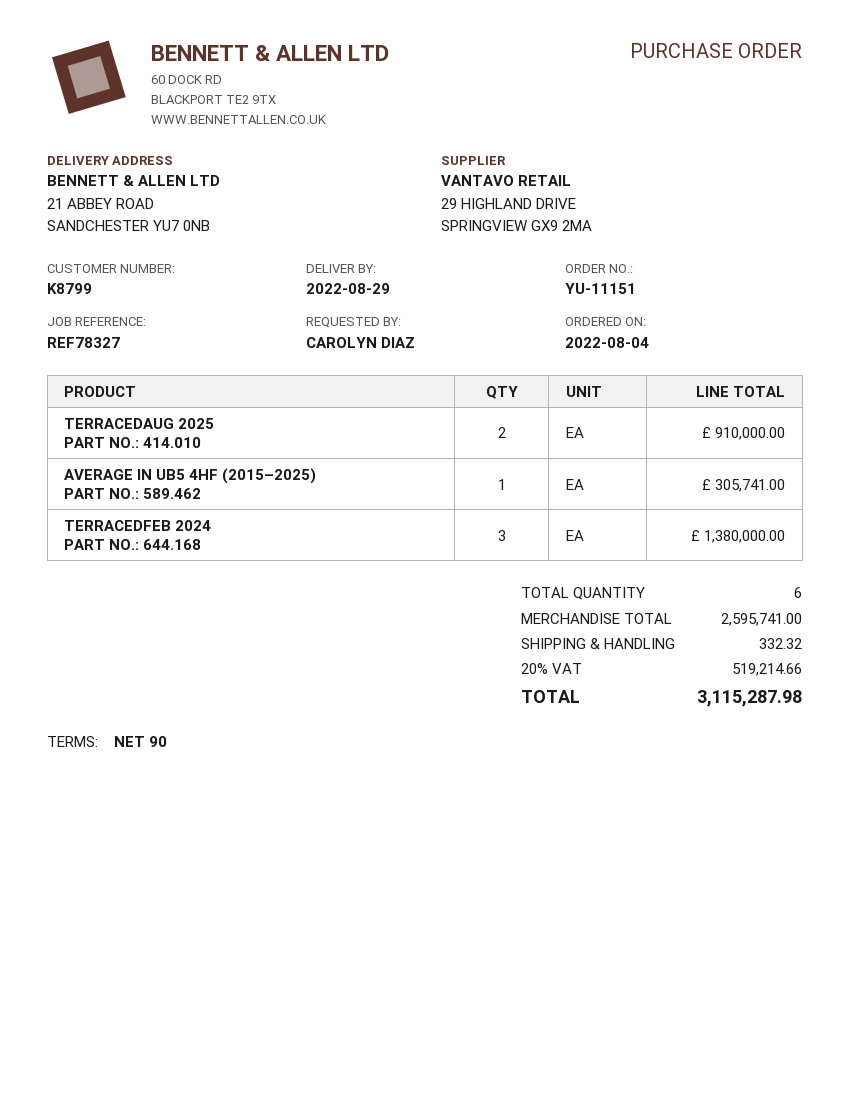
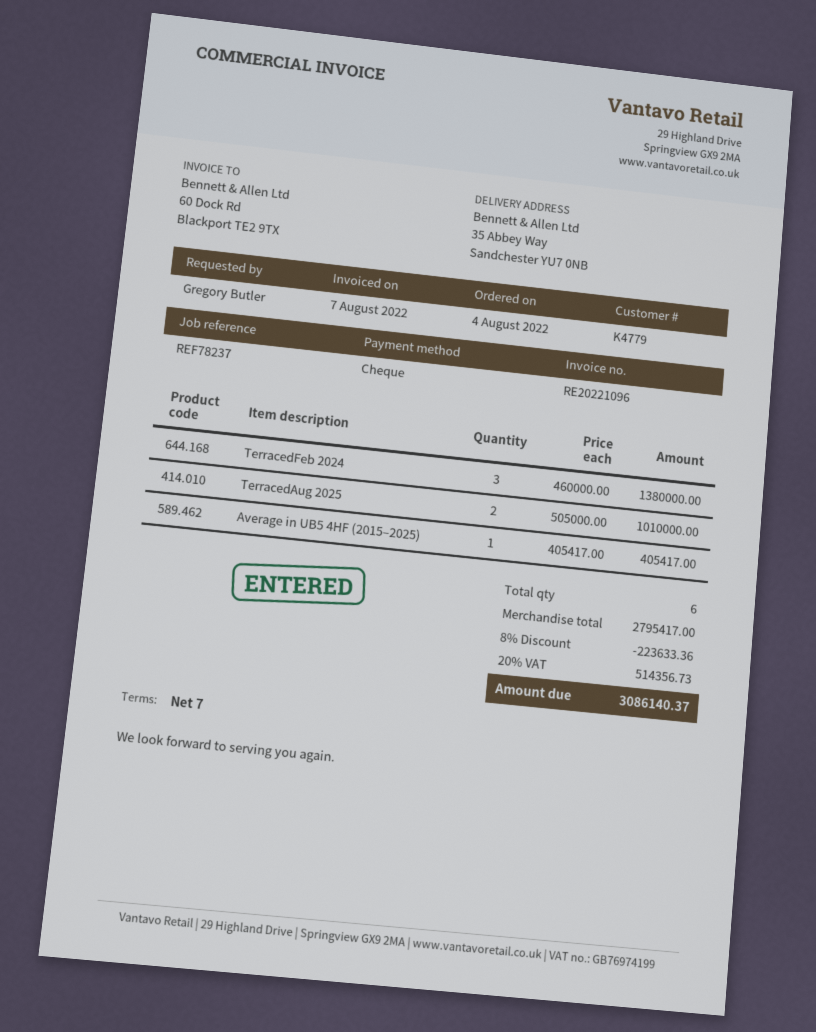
payment terms: 90 days -> 7 days
customer number: K8799 -> K4779
reference: REF78327 -> REF78237
ordered by: CAROLYN DIAZ -> Gregory Butler
ship to: 21 ABBEY ROAD, SANDCHESTER YU7 0NB -> 35 Abbey Way, Sandchester YU7 0NB
TERRACEDAUG 2025: 2 for 910000.00 -> 2 for 1010000.00
AVERAGE IN UB5 4HF (2015–2025): 1 for 305741.00 -> 1 for 405417.00
subtotal: 2595741.00 -> 2795417.00
discount: none -> 8% = 223633.36
shipping: 332.32 -> none
tax: 20% = 519214.66 -> 20% = 514356.73
total: 3115287.98 -> 3086140.37

